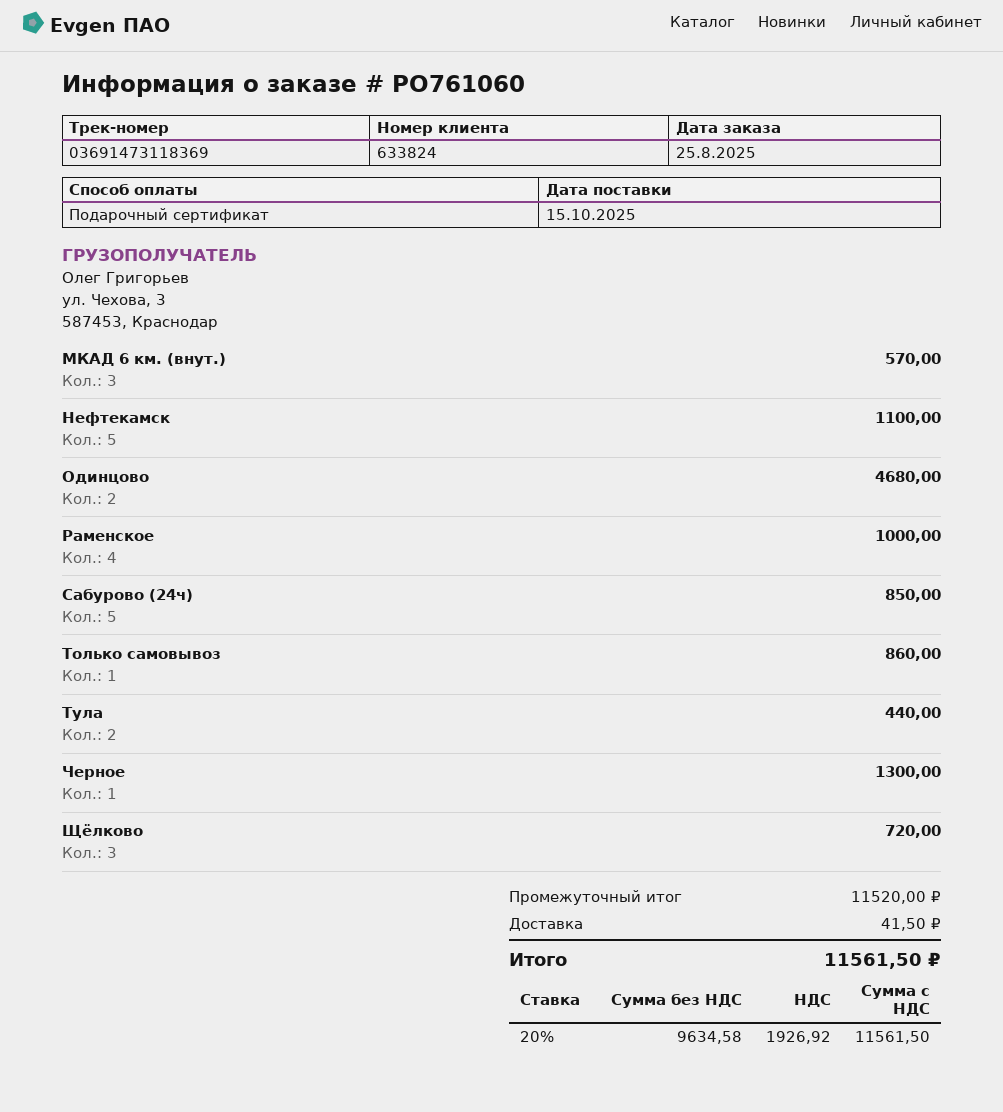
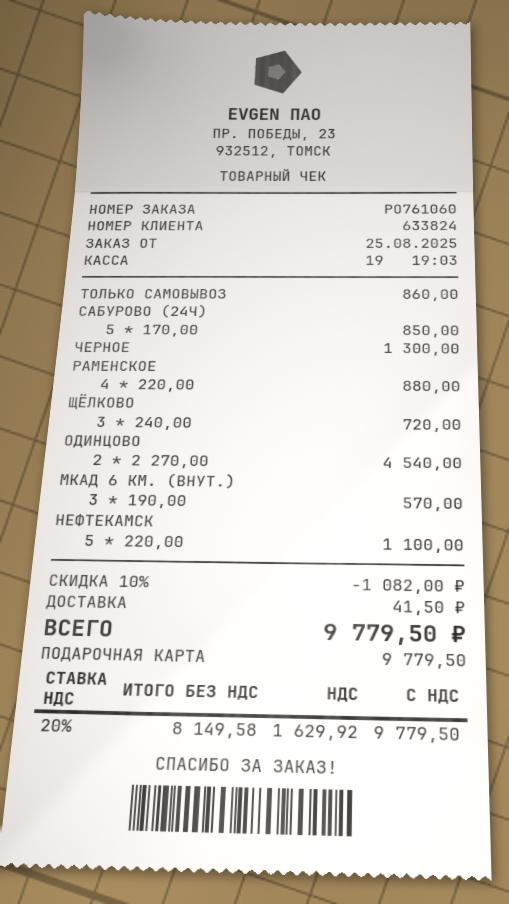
Одинцово: 2 for 4680.00 -> 2 for 4540.00
Раменское: 4 for 1000.00 -> 4 for 880.00
Тула: 2 for 440.00 -> none
discount: none -> 10% = 1082.00
net: 9634.58 -> 8149.58
tax: 20% = 1926.92 -> 20% = 1629.92
total: 11561.50 -> 9779.50

